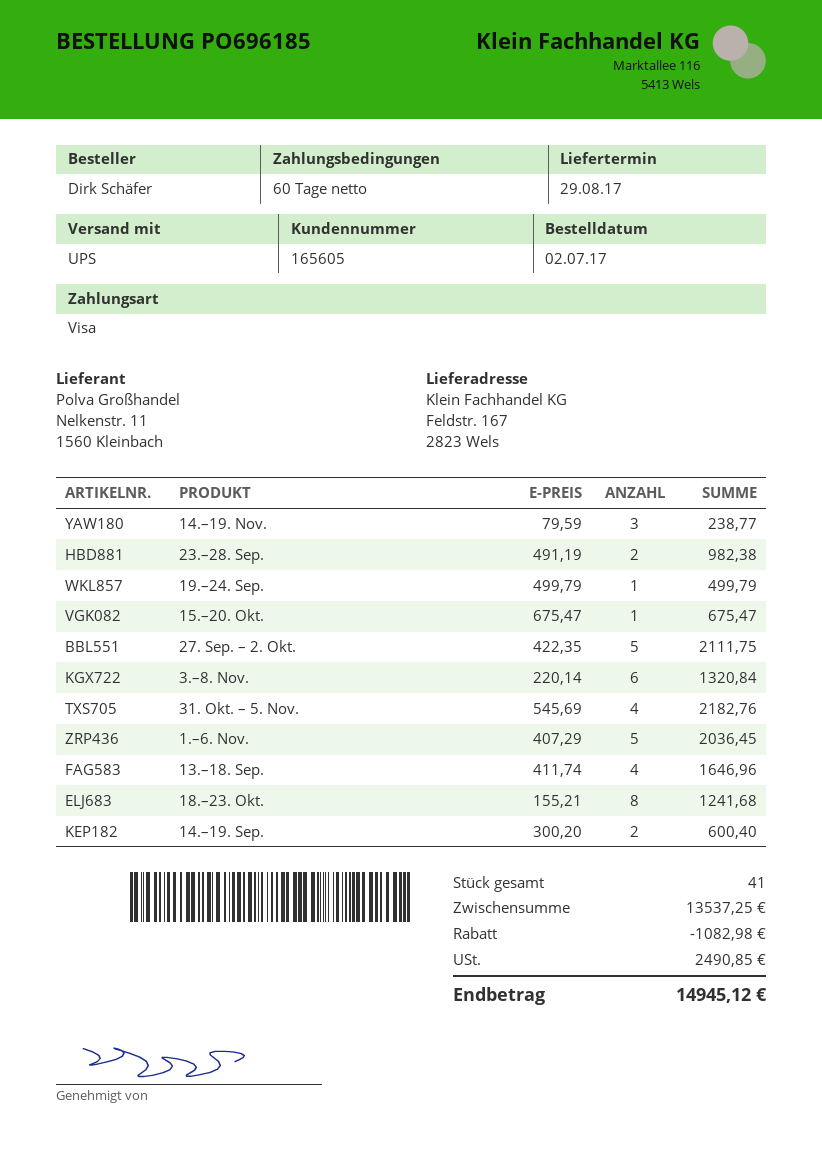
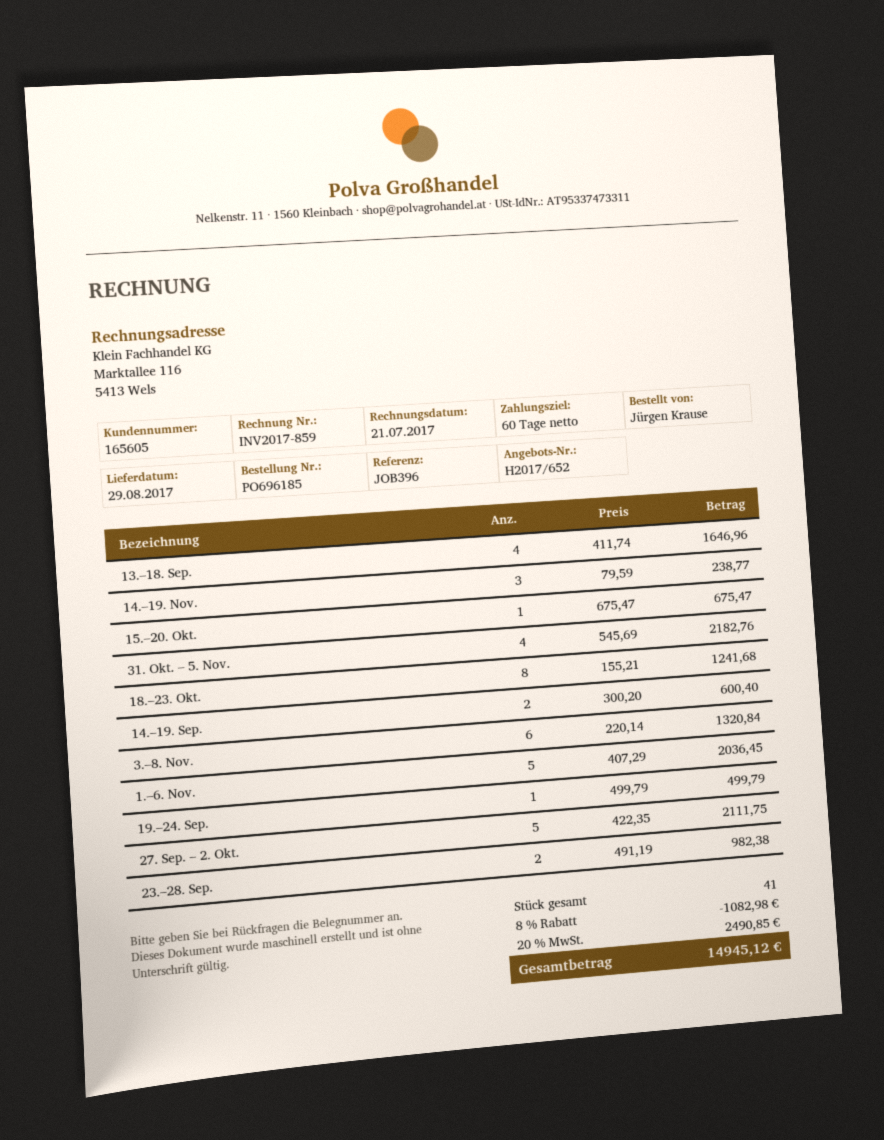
ordered by: Dirk Schäfer -> Jürgen Krause

